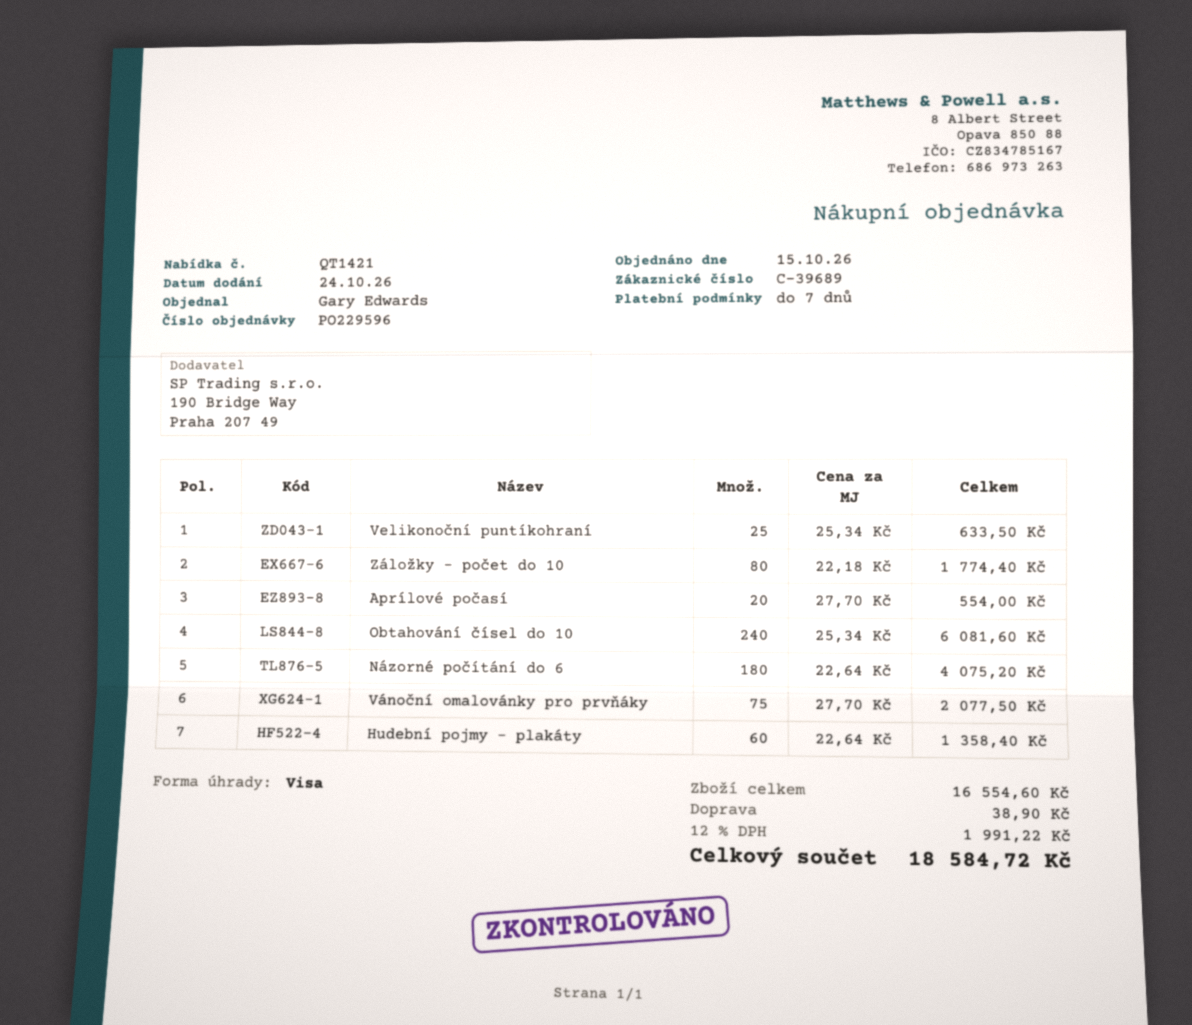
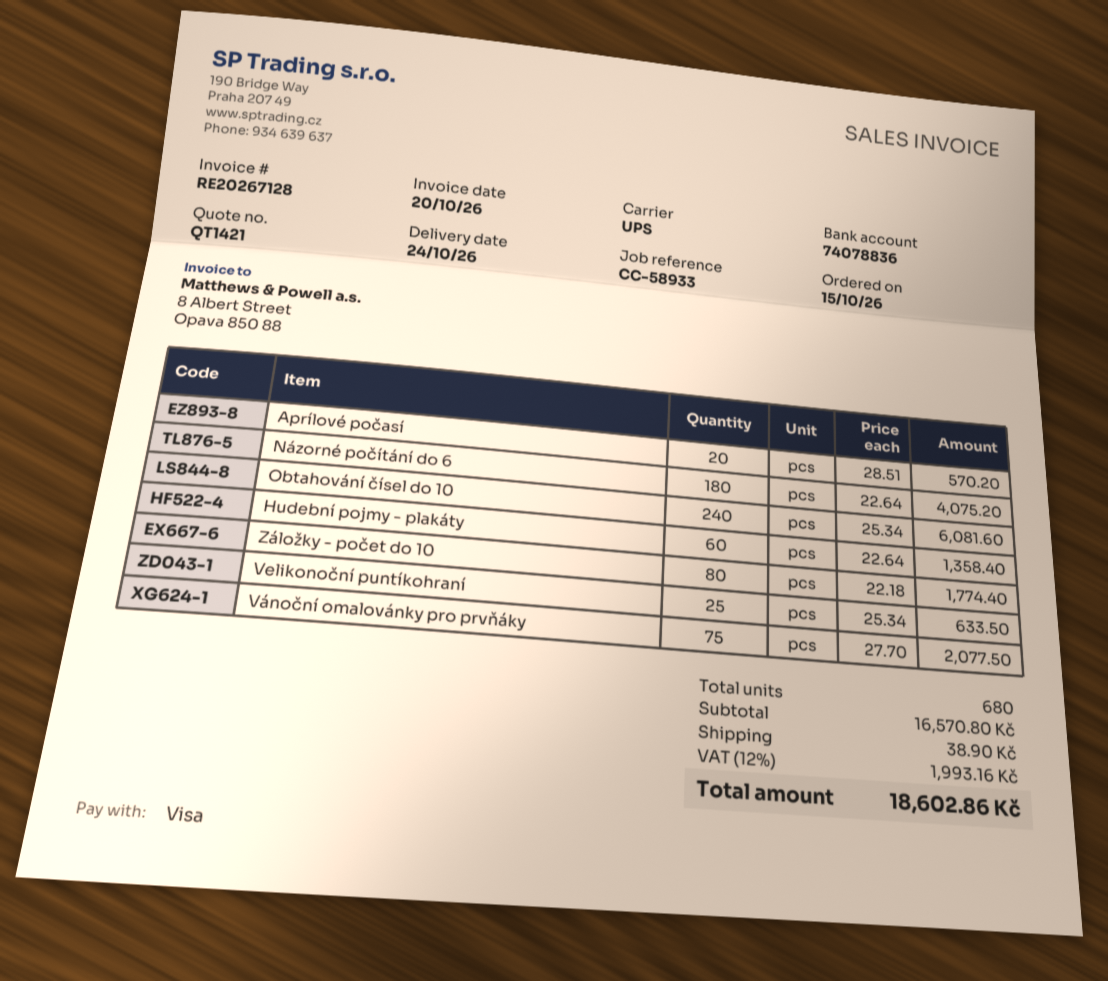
Aprílové počasí: 20 x 27.70 = 554.00 -> 20 x 28.51 = 570.20
subtotal: 16554.60 -> 16570.80
tax: 12% = 1991.22 -> 12% = 1993.16
total: 18584.72 -> 18602.86

